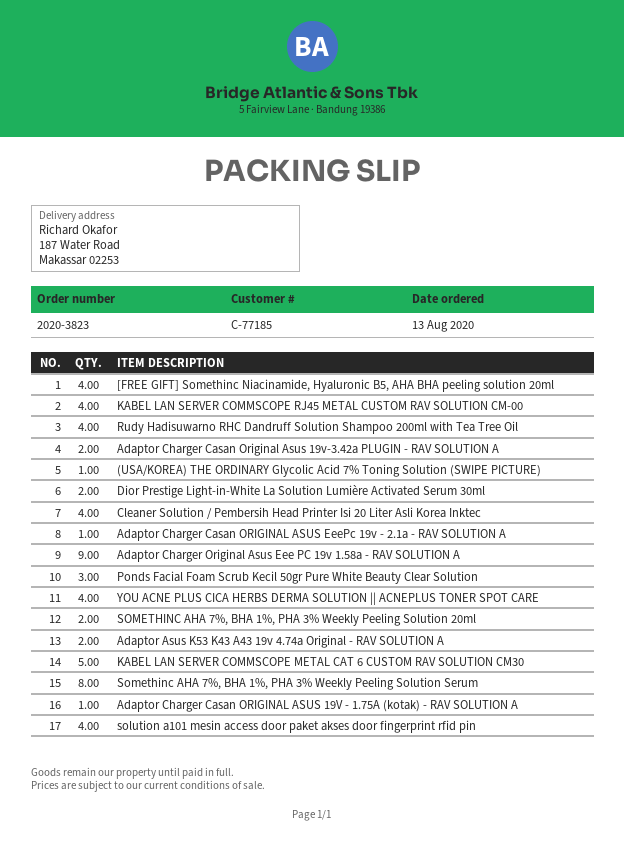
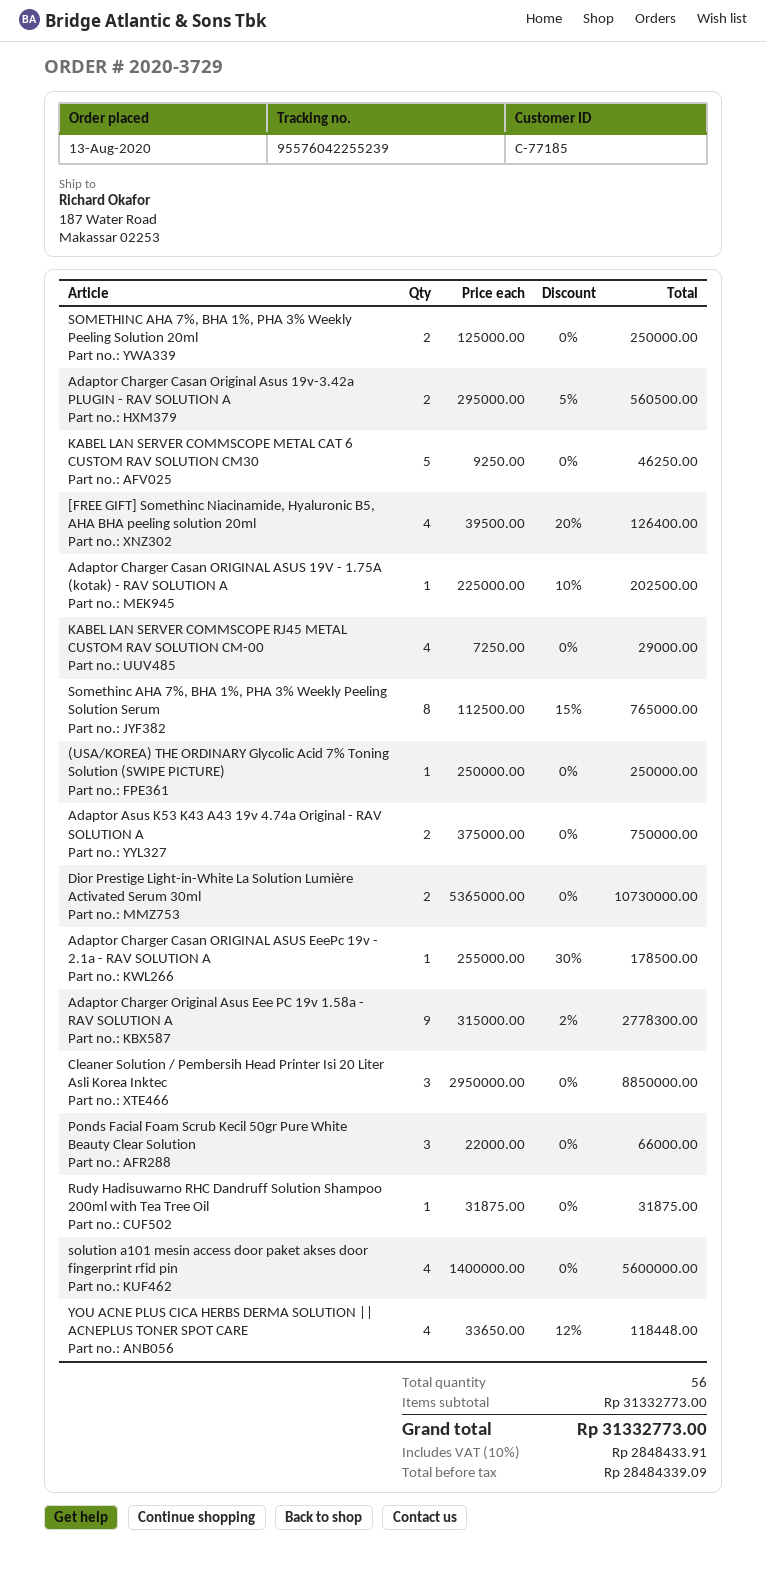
order number: 2020-3823 -> 2020-3729
Rudy Hadisuwarno RHC Dandruff Solution Shampoo 200ml with Tea Tree Oil: 4 -> 1
Cleaner Solution / Pembersih Head Printer Isi 20 Liter Asli Korea Inktec: 4 -> 3

